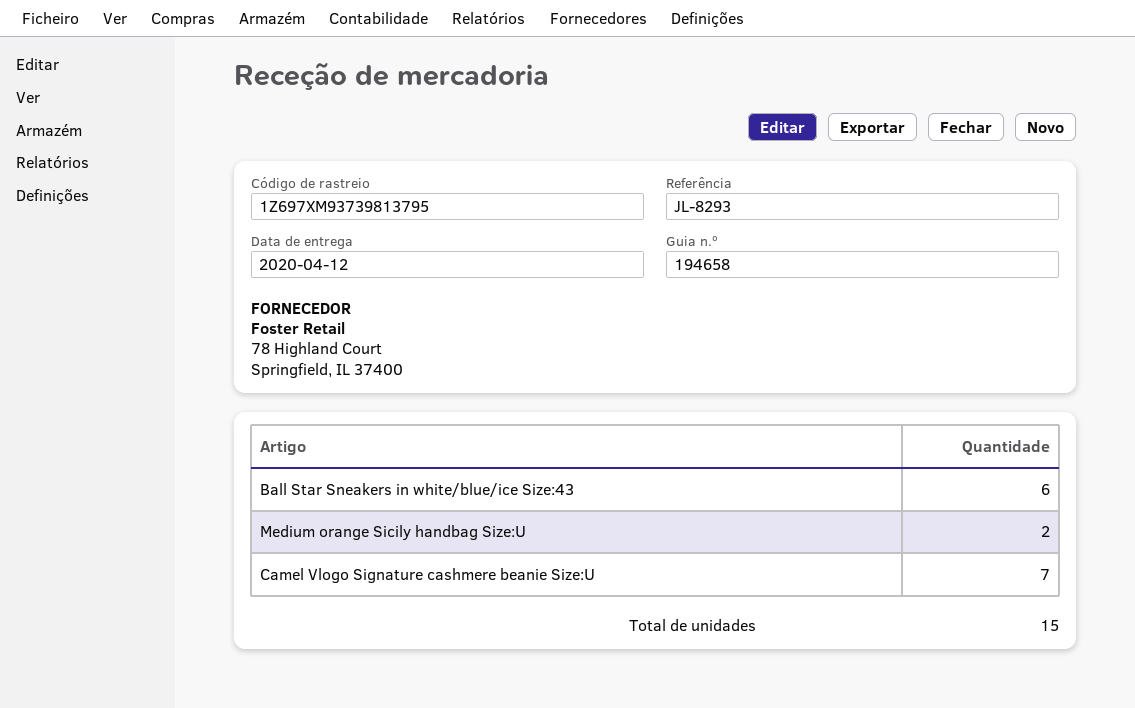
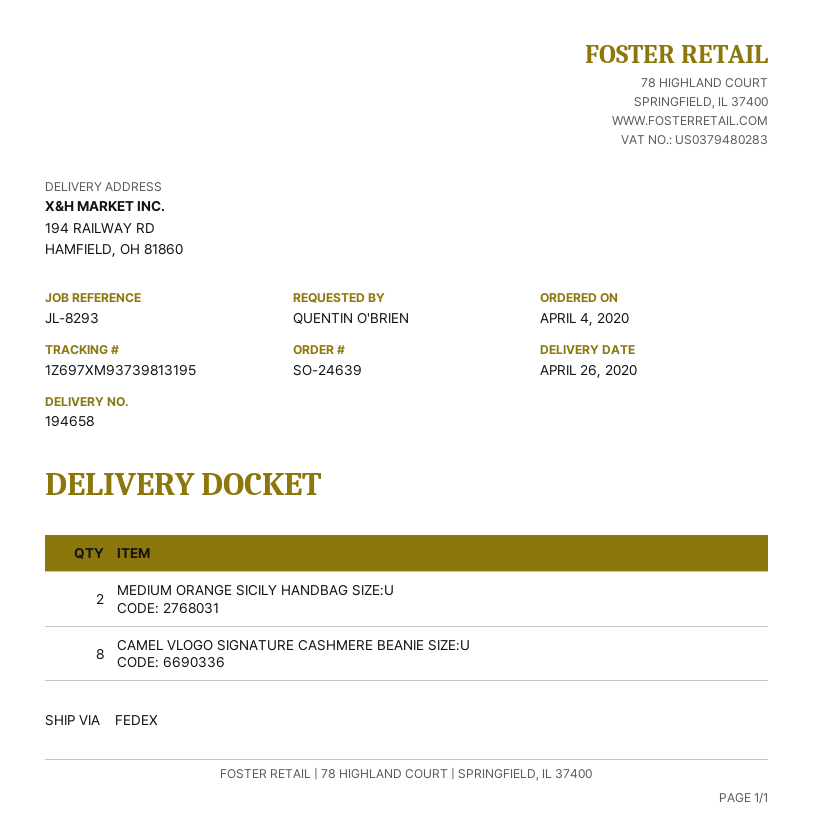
delivery date: 2020-04-12 -> 2020-04-26
tracking number: 1Z697XM93739813795 -> 1Z697XM93739813195
Ball Star Sneakers in white/blue/ice Size:43: 6 -> none
Camel Vlogo Signature cashmere beanie Size:U: 7 -> 8

